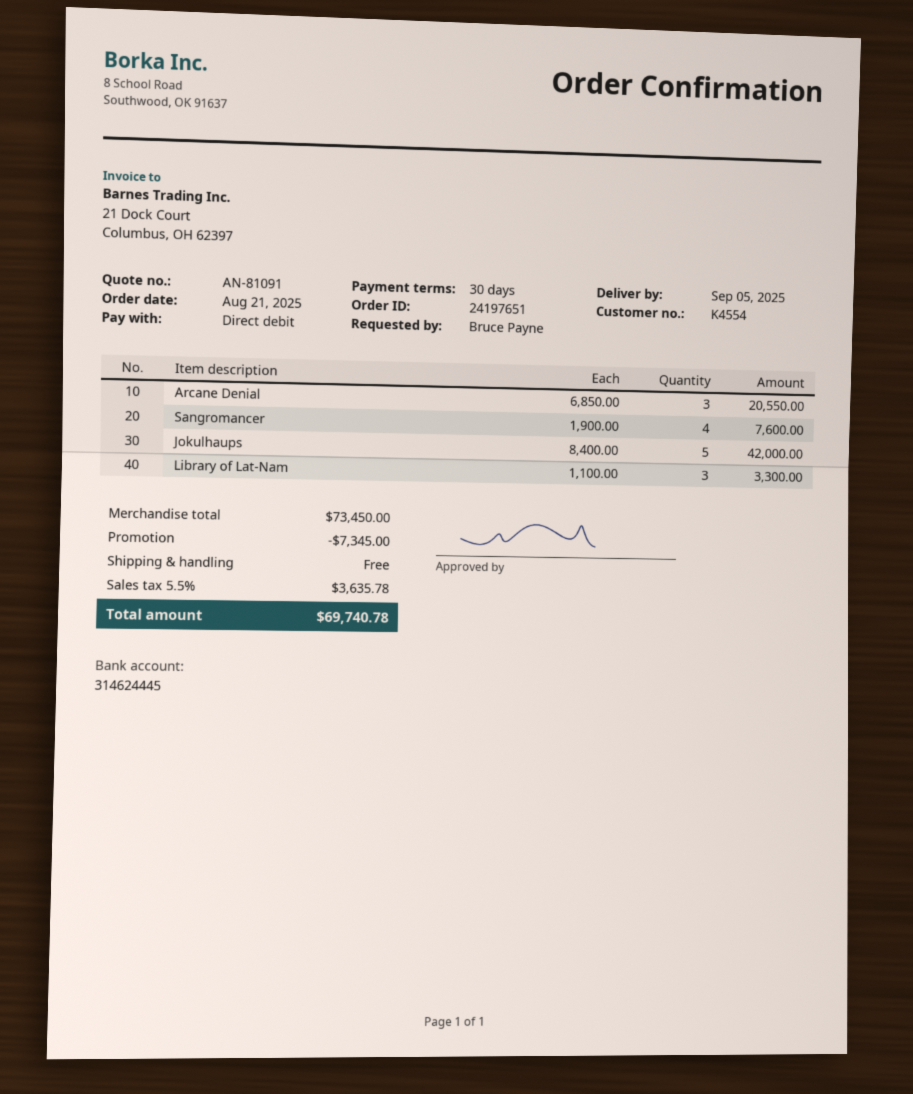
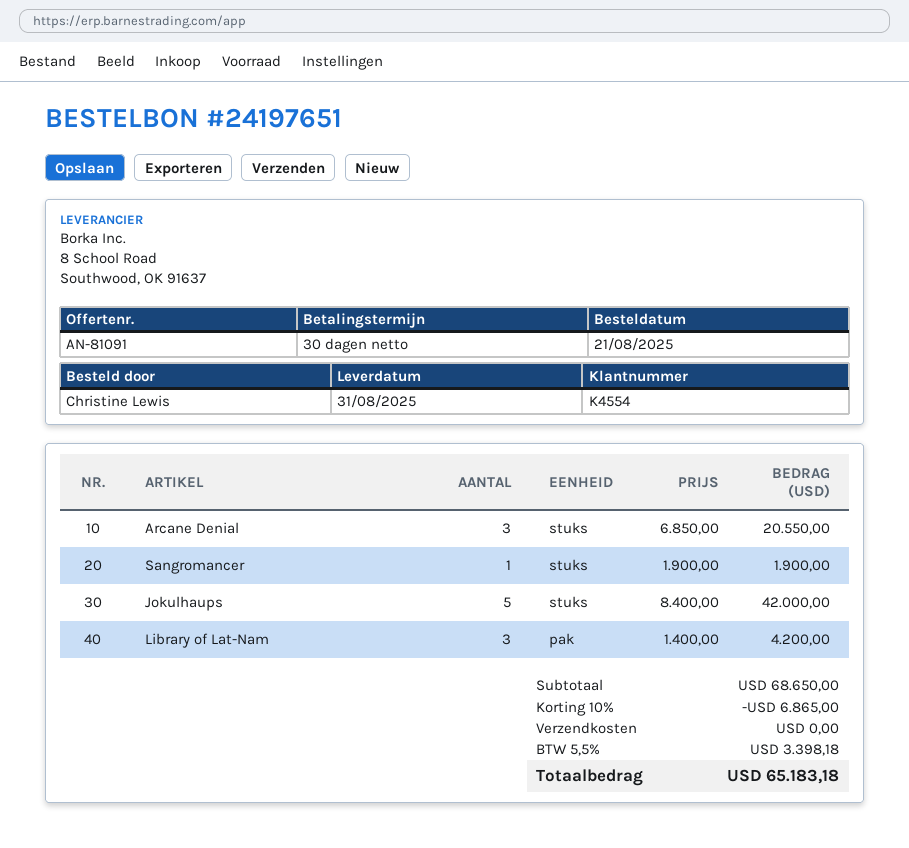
delivery date: 2025-09-05 -> 2025-08-31
ordered by: Bruce Payne -> Christine Lewis
Sangromancer: 4 x 1900.00 = 7600.00 -> 1 x 1900.00 = 1900.00
Library of Lat-Nam: 3 x 1100.00 = 3300.00 -> 3 x 1400.00 = 4200.00
subtotal: 73450.00 -> 68650.00
discount: 7345.00 -> 6865.00
tax: 5.5% = 3635.78 -> 5.5% = 3398.18
total: 69740.78 -> 65183.18

